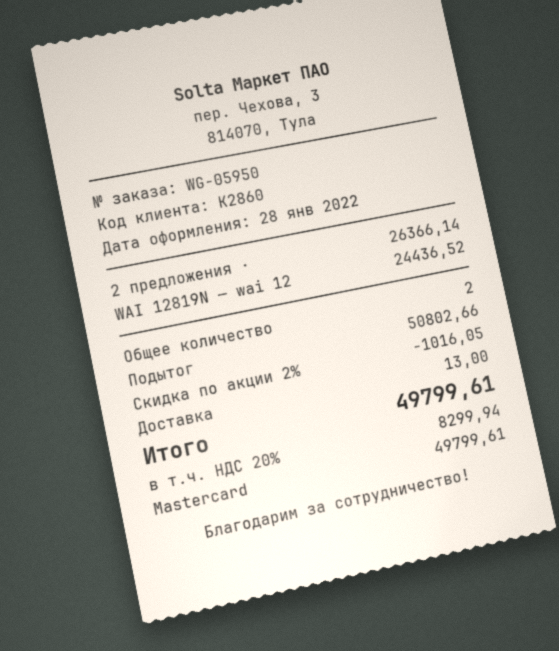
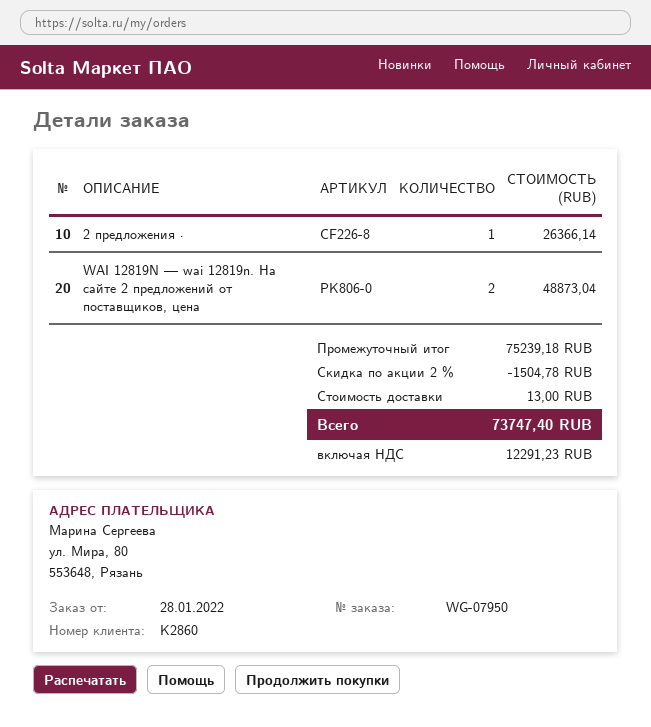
order number: WG-05950 -> WG-07950
WAI 12819N — wai 12: 1 for 24436.52 -> 2 for 48873.04
subtotal: 50802.66 -> 75239.18
discount: 2% = 1016.05 -> 2% = 1504.78
tax: 8299.94 -> 12291.23
total: 49799.61 -> 73747.40

